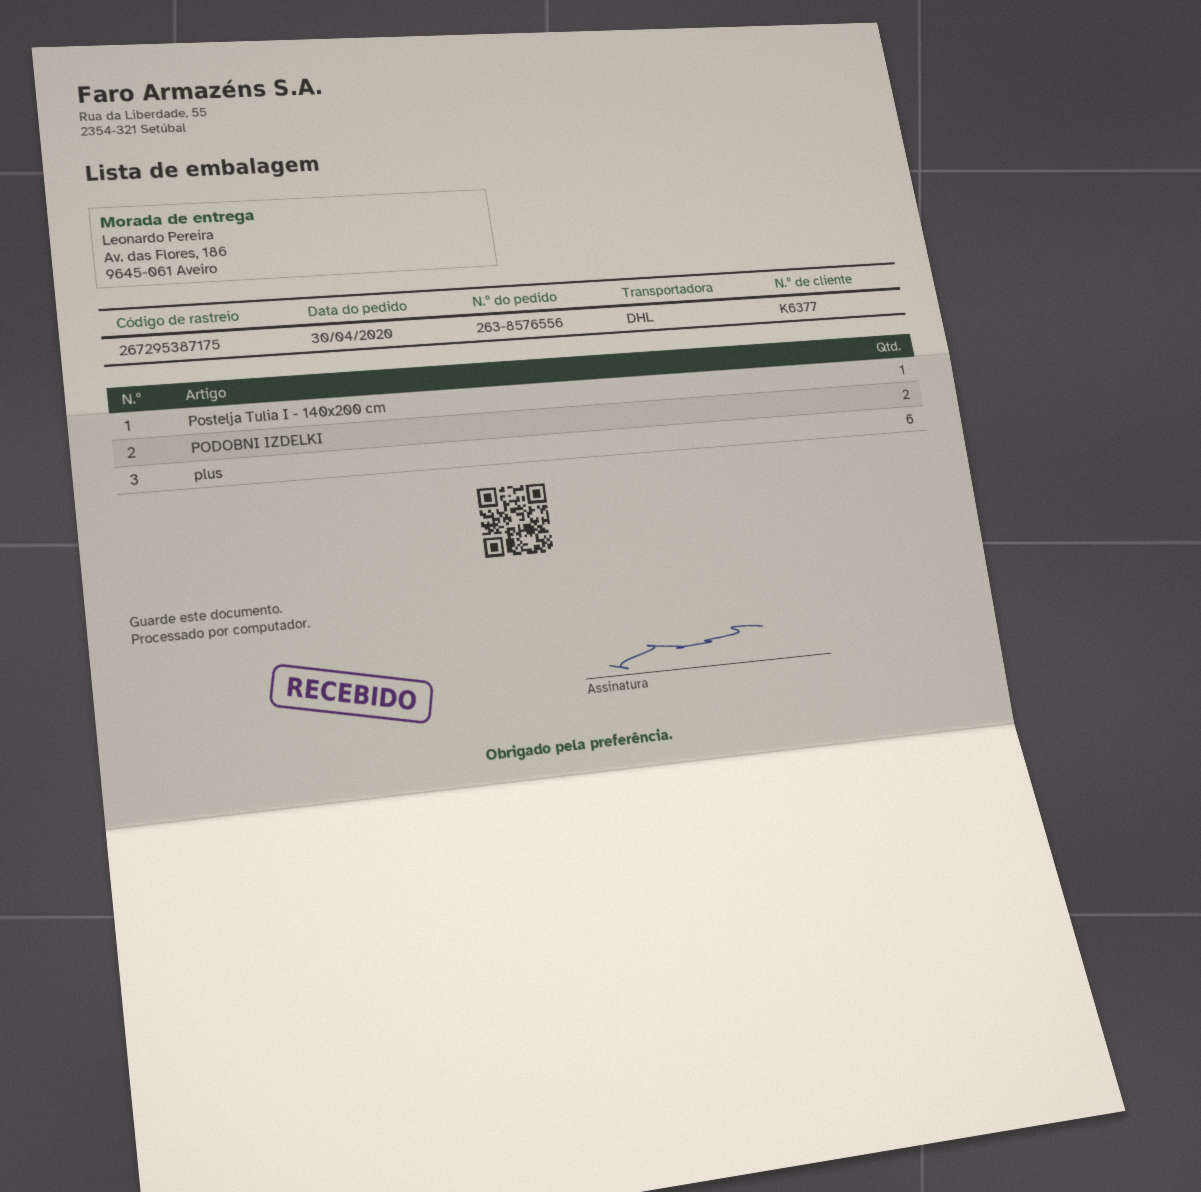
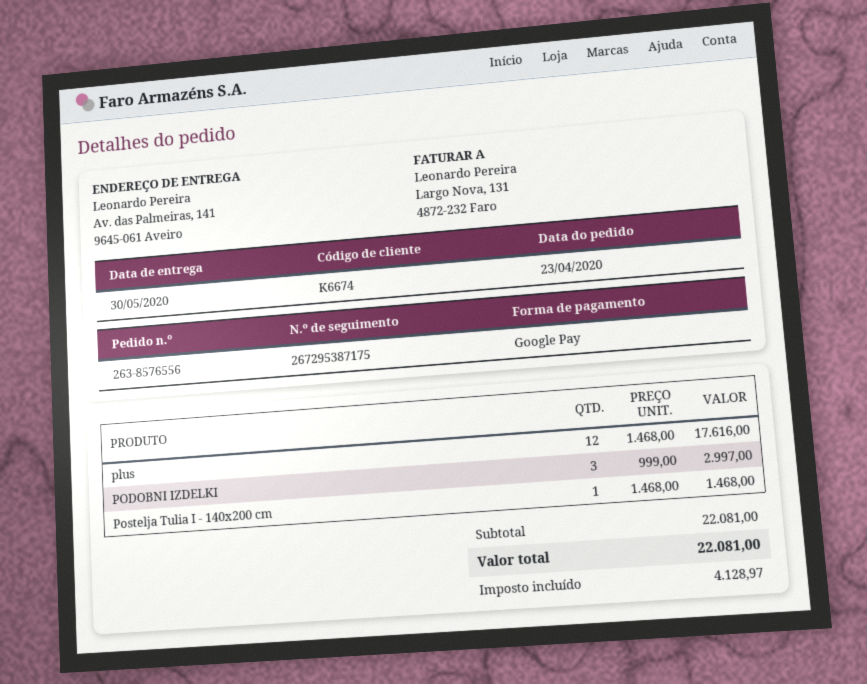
order date: 2020-04-30 -> 2020-04-23
customer number: K6377 -> K6674
ship to: Av. das Flores, 186, 9645-061 Aveiro -> Av. das Palmeiras, 141, 9645-061 Aveiro
PODOBNI IZDELKI: 2 -> 3
plus: 6 -> 12

